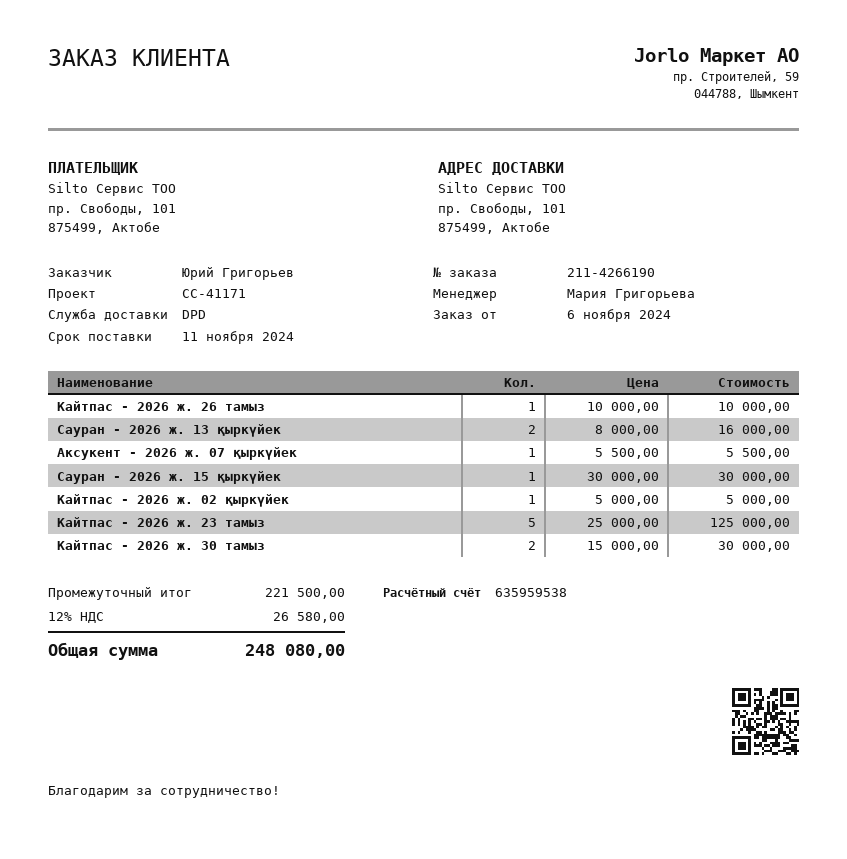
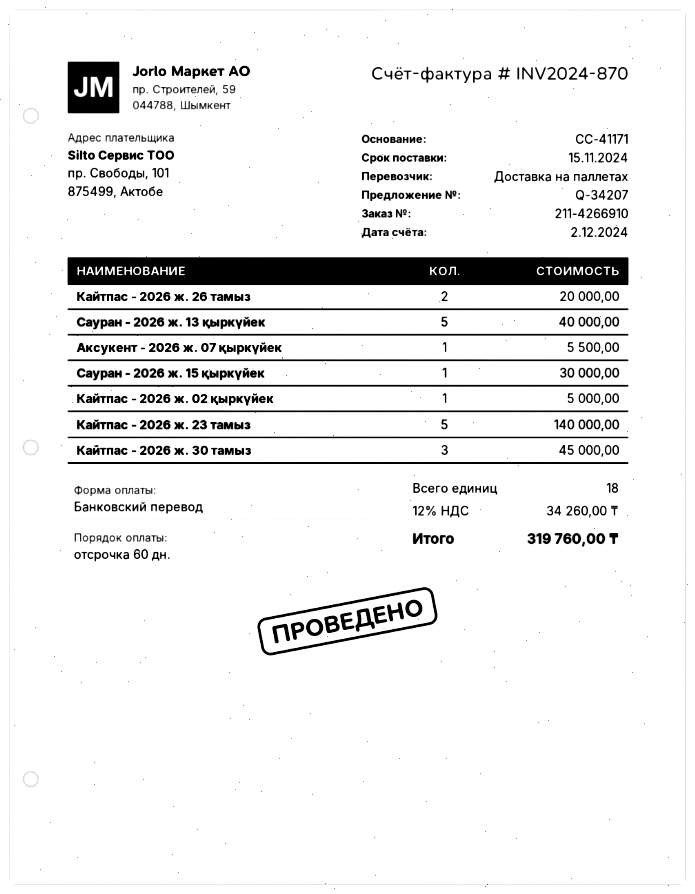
order number: 211-4266190 -> 211-4266910
delivery date: 2024-11-11 -> 2024-11-15
shipping method: DPD -> pallet freight
Кайтпас - 2026 ж. 26 тамыз: 1 for 10000.00 -> 2 for 20000.00
Сауран - 2026 ж. 13 қыркүйек: 2 for 16000.00 -> 5 for 40000.00
Кайтпас - 2026 ж. 23 тамыз: 5 for 125000.00 -> 5 for 140000.00
Кайтпас - 2026 ж. 30 тамыз: 2 for 30000.00 -> 3 for 45000.00
tax: 12% = 26580.00 -> 12% = 34260.00
total: 248080.00 -> 319760.00

